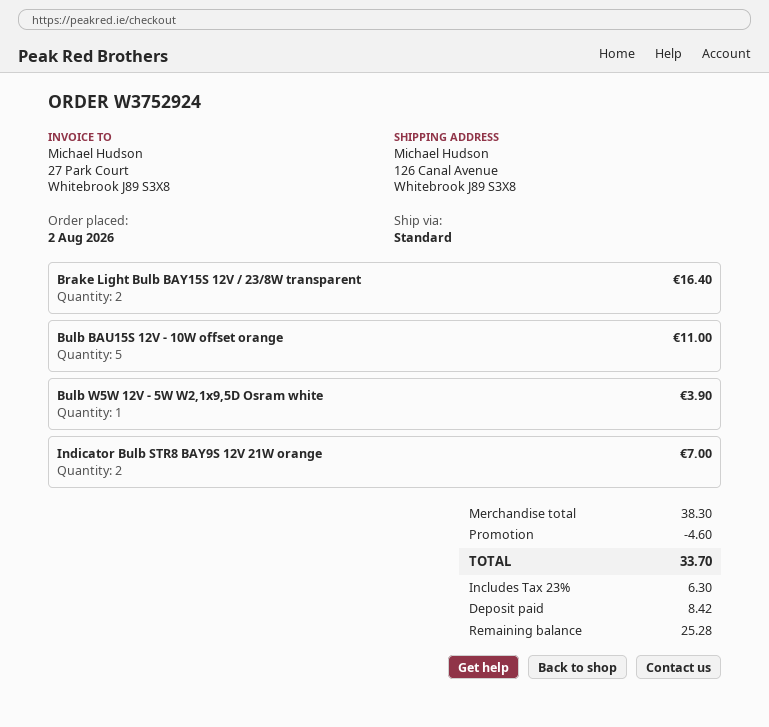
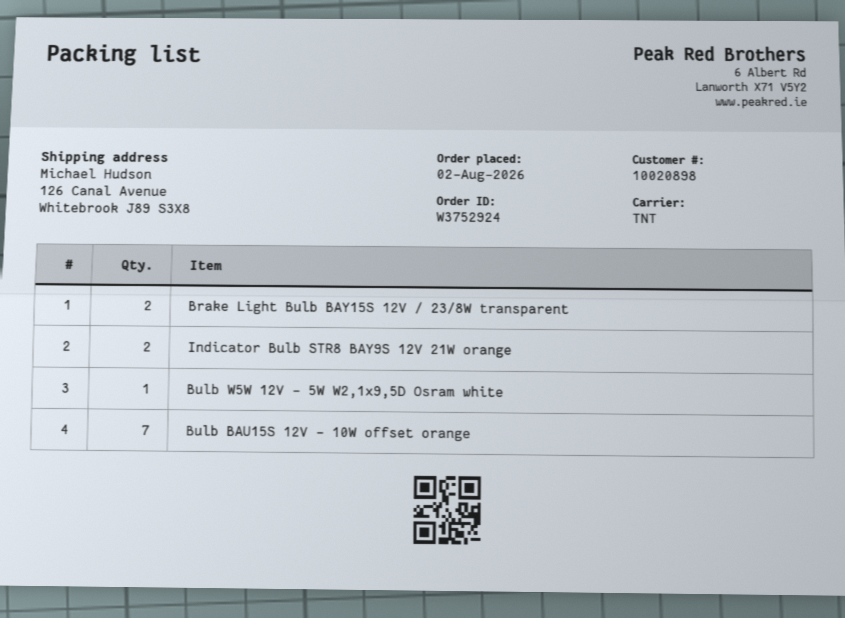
shipping method: standard -> TNT
Bulb BAU15S 12V - 10W offset orange: 5 -> 7

